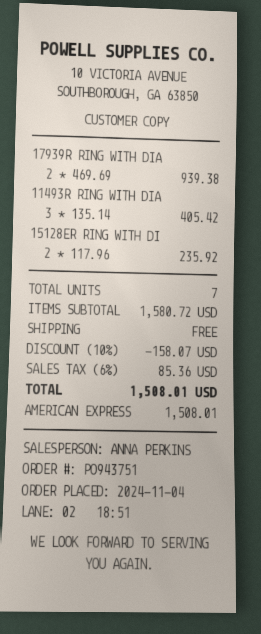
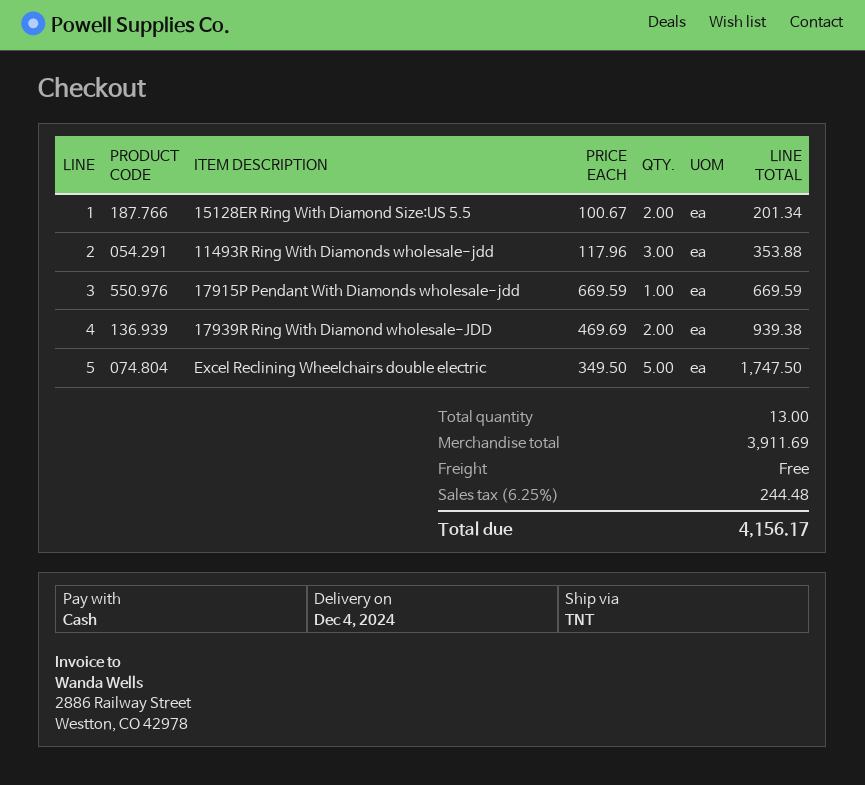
payment method: American Express -> cash
11493R RING WITH DIA: 3 x 135.14 = 405.42 -> 3 x 117.96 = 353.88
15128ER RING WITH DI: 2 x 117.96 = 235.92 -> 2 x 100.67 = 201.34
17915P Pendant With Diamonds wholesale-jdd: none -> 1 x 669.59 = 669.59
Excel Reclining Wheelchairs double electric: none -> 5 x 349.50 = 1747.50
total quantity: 7 -> 13
subtotal: 1580.72 -> 3911.69
discount: 10% = 158.07 -> none
tax: 6% = 85.36 -> 6.25% = 244.48
total: 1508.01 -> 4156.17

